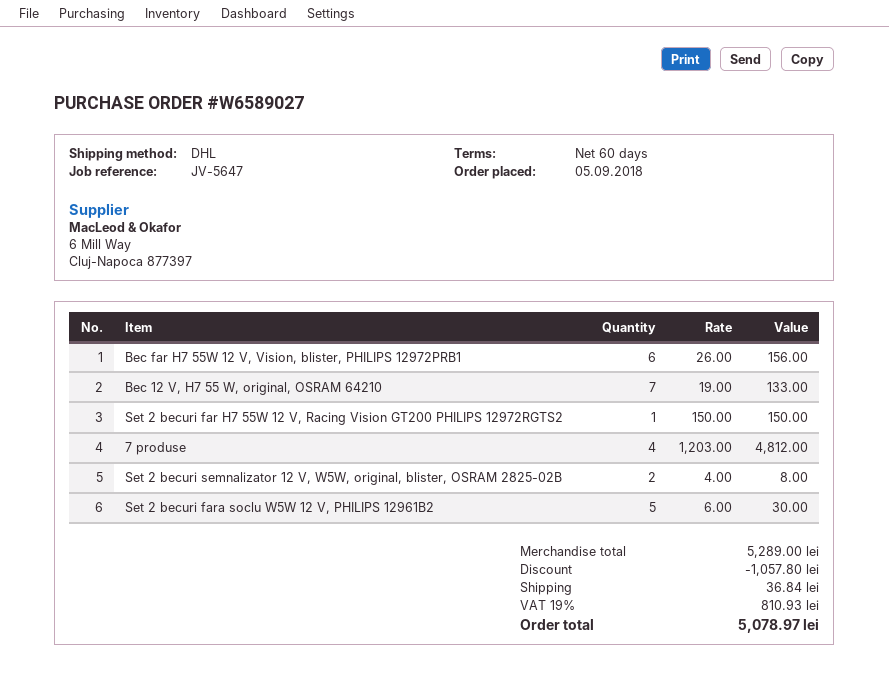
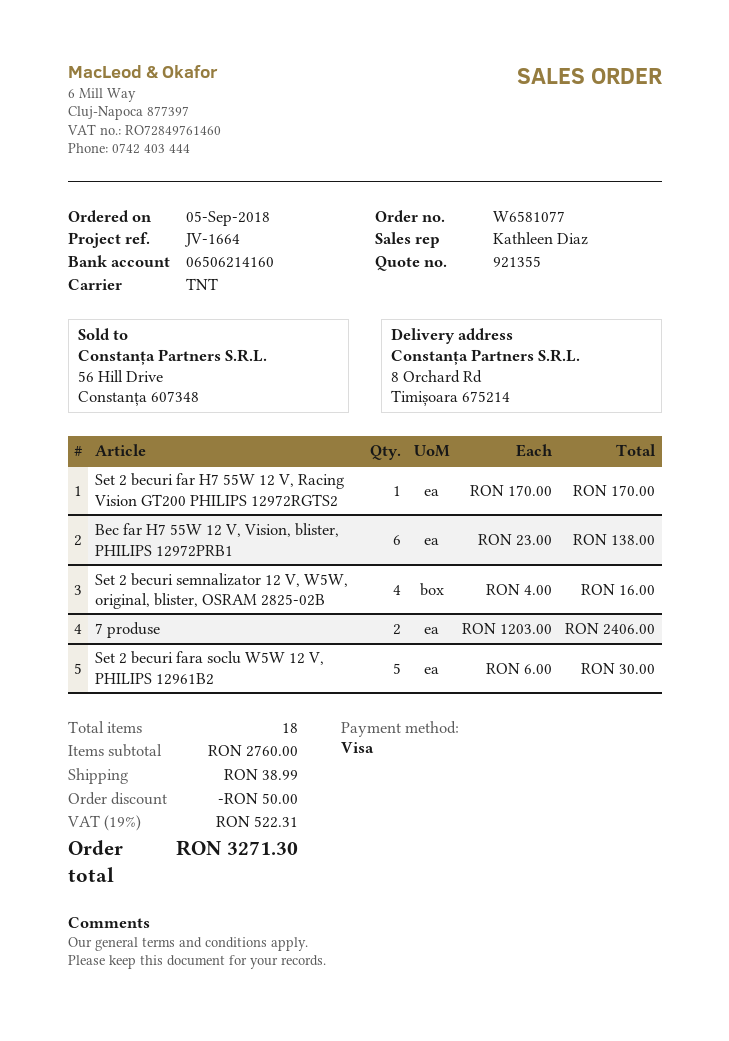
order number: W6589027 -> W6581077
reference: JV-5647 -> JV-1664
shipping method: DHL -> TNT
Bec far H7 55W 12 V, Vision, blister, PHILIPS 12972PRB1: 6 x 26.00 = 156.00 -> 6 x 23.00 = 138.00
Bec 12 V, H7 55 W, original, OSRAM 64210: 7 x 19.00 = 133.00 -> none
Set 2 becuri far H7 55W 12 V, Racing Vision GT200 PHILIPS 12972RGTS2: 1 x 150.00 = 150.00 -> 1 x 170.00 = 170.00
7 produse: 4 x 1203.00 = 4812.00 -> 2 x 1203.00 = 2406.00
Set 2 becuri semnalizator 12 V, W5W, original, blister, OSRAM 2825-02B: 2 x 4.00 = 8.00 -> 4 x 4.00 = 16.00
subtotal: 5289.00 -> 2760.00
discount: 1057.80 -> 50.00
shipping: 36.84 -> 38.99
tax: 19% = 810.93 -> 19% = 522.31
total: 5078.97 -> 3271.30

